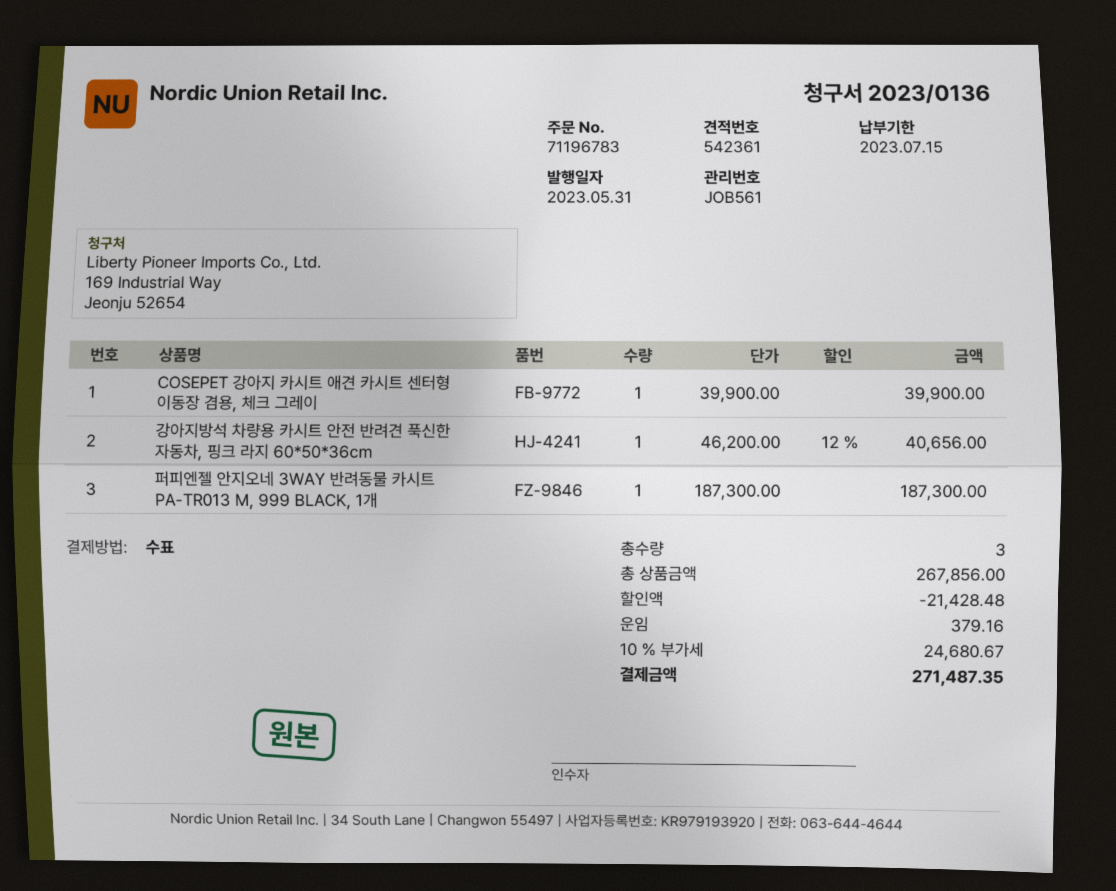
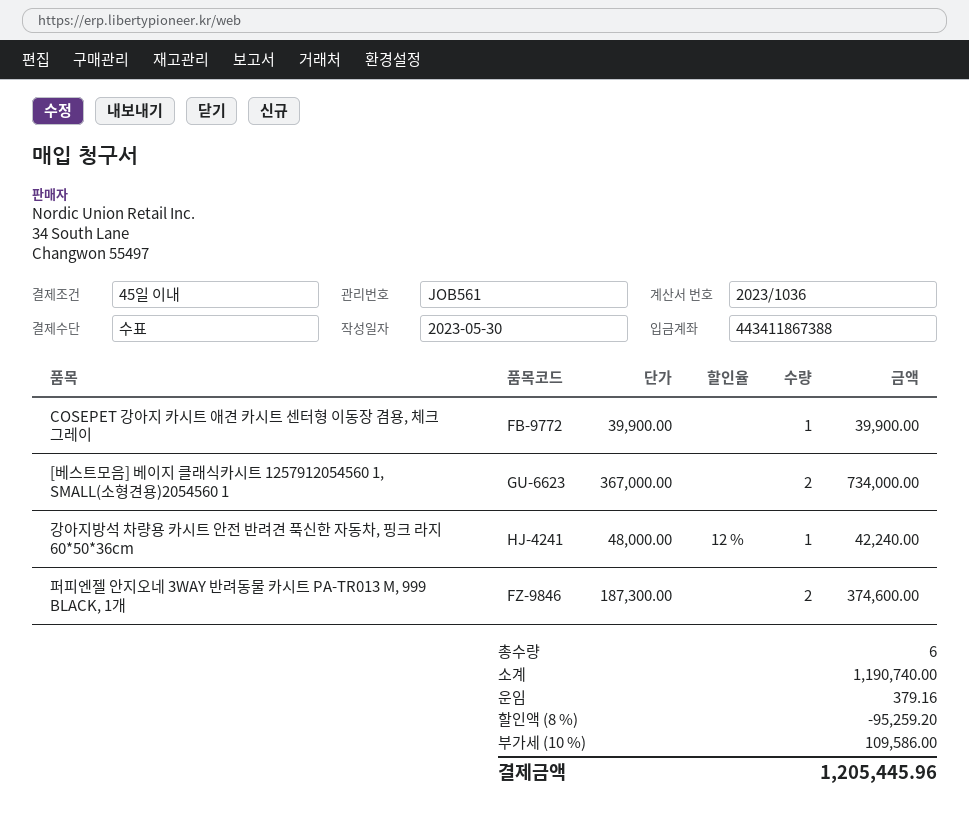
invoice number: 2023/0136 -> 2023/1036
invoice date: 2023-05-31 -> 2023-05-30
강아지방석 차량용 카시트 안전 반려견 푹신한 자동차, 핑크 라지 60*50*36cm: 1 x 46200.00 - 12% = 40656.00 -> 1 x 48000.00 - 12% = 42240.00
퍼피엔젤 안지오네 3WAY 반려동물 카시트 PA-TR013 M, 999 BLACK, 1개: 1 x 187300.00 = 187300.00 -> 2 x 187300.00 = 374600.00
[베스트모음] 베이지 클래식카시트 1257912054560 1, SMALL(소형견용)2054560 1: none -> 2 x 367000.00 = 734000.00
total quantity: 3 -> 6
subtotal: 267856.00 -> 1190740.00
discount: 21428.48 -> 95259.20
tax: 10% = 24680.67 -> 10% = 109586.00
total: 271487.35 -> 1205445.96

